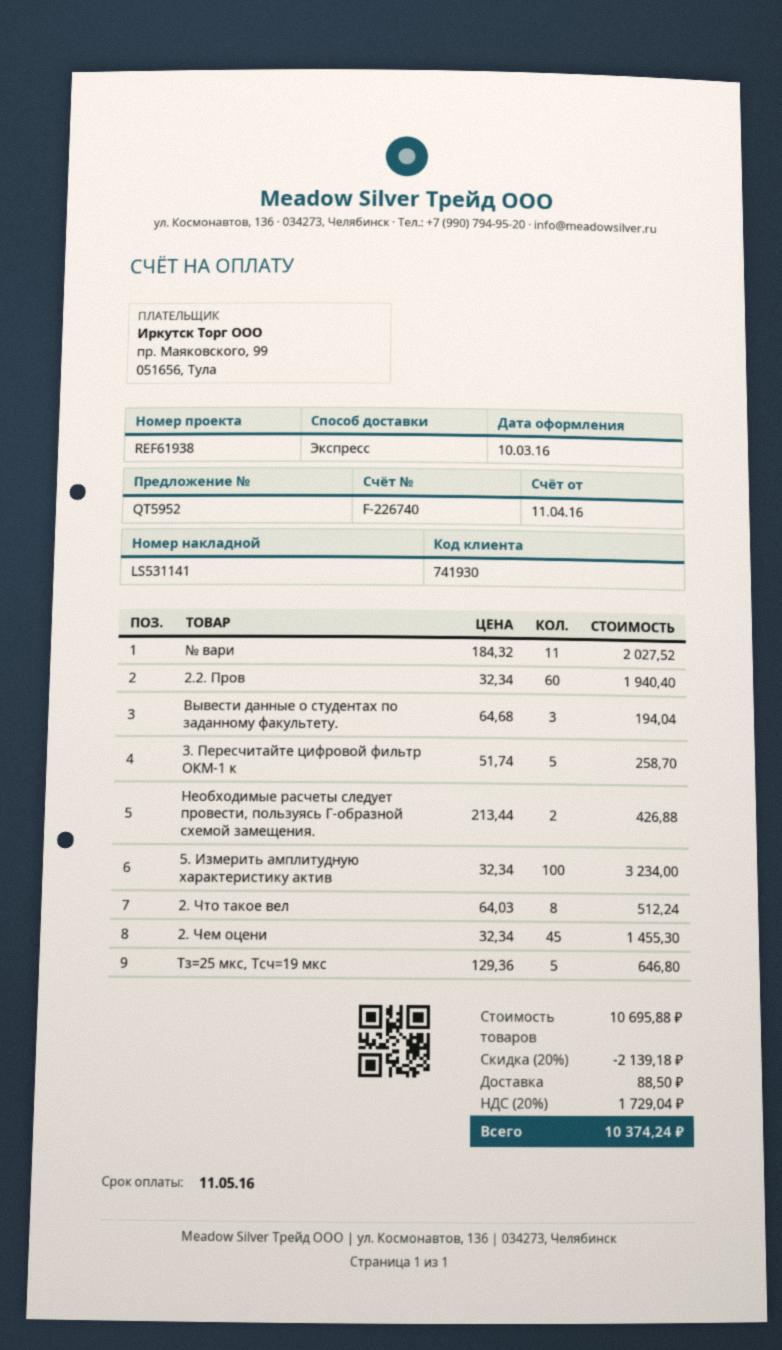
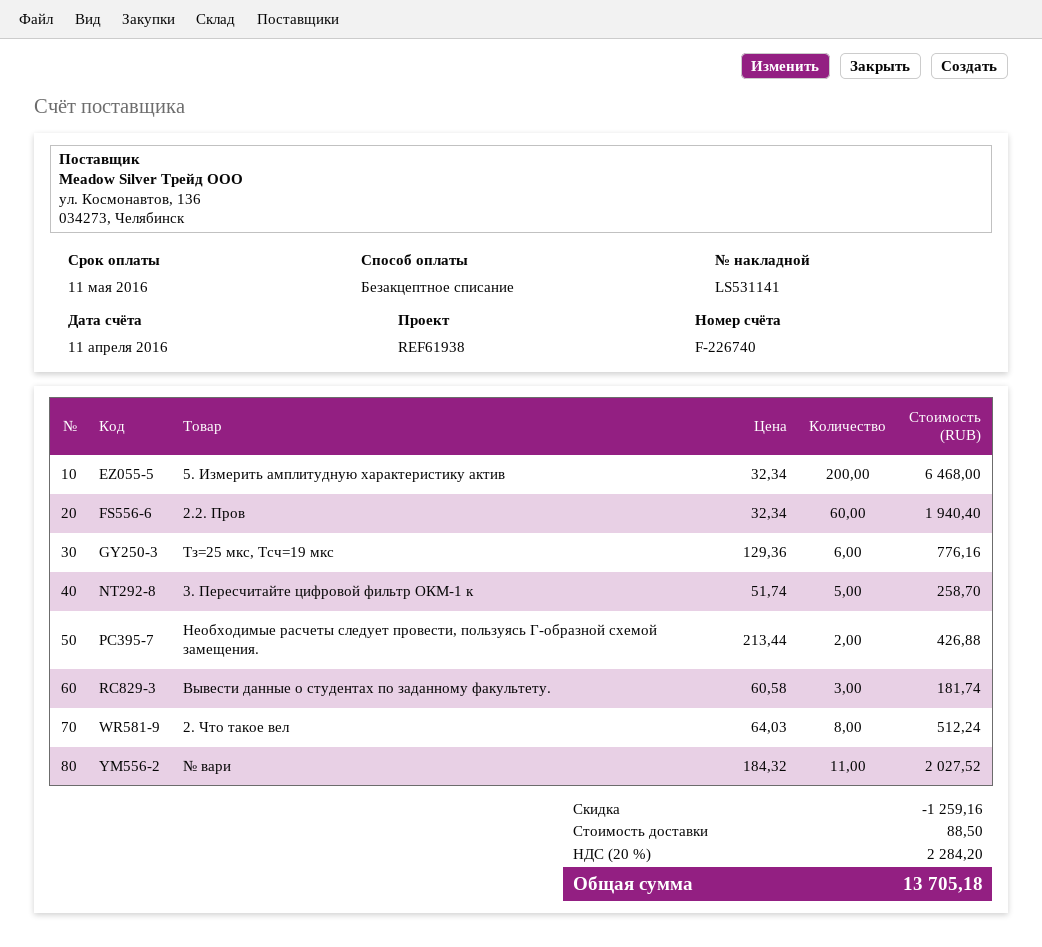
Вывести данные о студентах по заданному факультету.: 3 x 64.68 = 194.04 -> 3 x 60.58 = 181.74
5. Измерить амплитудную характеристику актив: 100 x 32.34 = 3234.00 -> 200 x 32.34 = 6468.00
2. Чем оцени: 45 x 32.34 = 1455.30 -> none
Тз=25 мкс, Тсч=19 мкс: 5 x 129.36 = 646.80 -> 6 x 129.36 = 776.16
discount: 2139.18 -> 1259.16
tax: 20% = 1729.04 -> 20% = 2284.20
total: 10374.24 -> 13705.18

